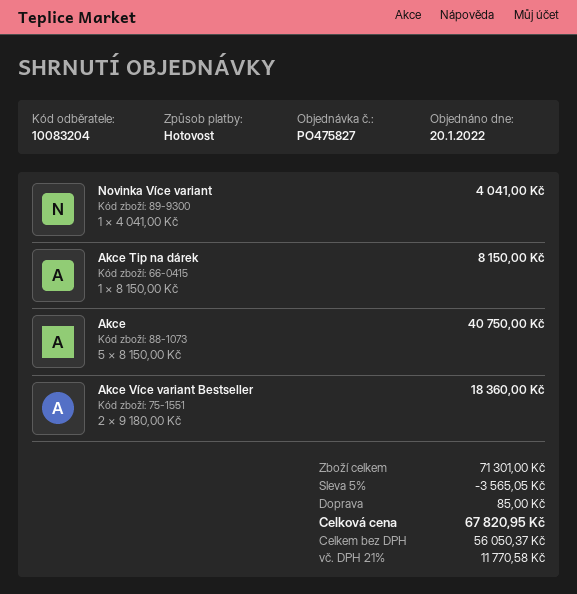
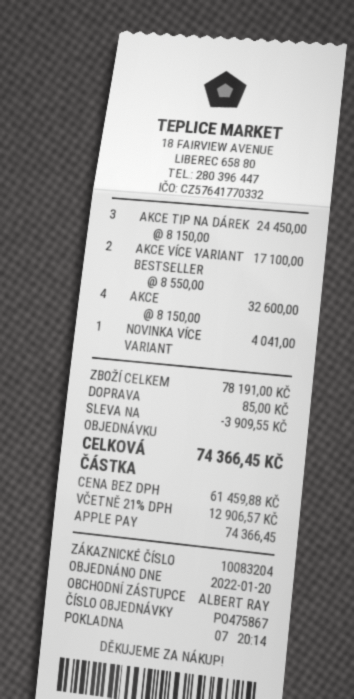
order number: PO475827 -> PO475867
payment method: cash -> Apple Pay
Akce Tip na dárek: 1 x 8150.00 = 8150.00 -> 3 x 8150.00 = 24450.00
Akce: 5 x 8150.00 = 40750.00 -> 4 x 8150.00 = 32600.00
Akce Více variant Bestseller: 2 x 9180.00 = 18360.00 -> 2 x 8550.00 = 17100.00
subtotal: 71301.00 -> 78191.00
discount: 3565.05 -> 3909.55
net: 56050.37 -> 61459.88
tax: 21% = 11770.58 -> 21% = 12906.57
total: 67820.95 -> 74366.45

